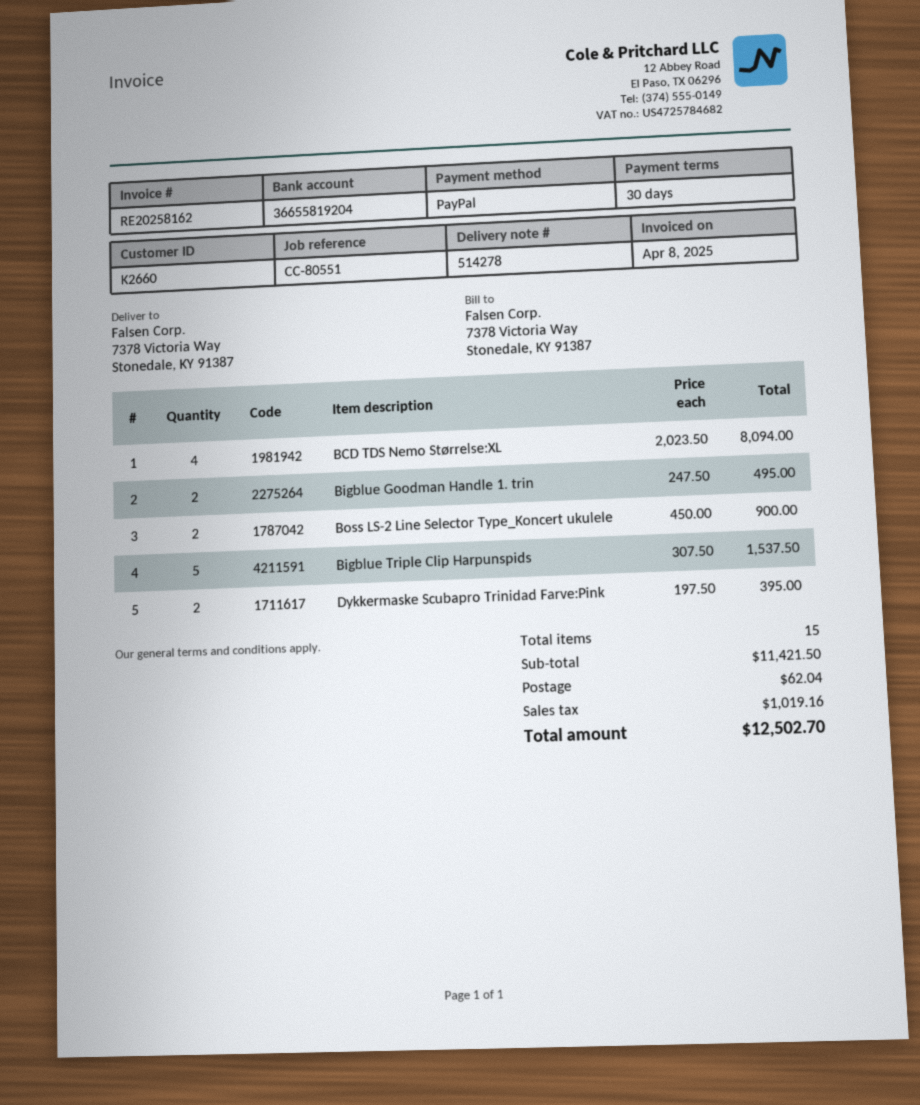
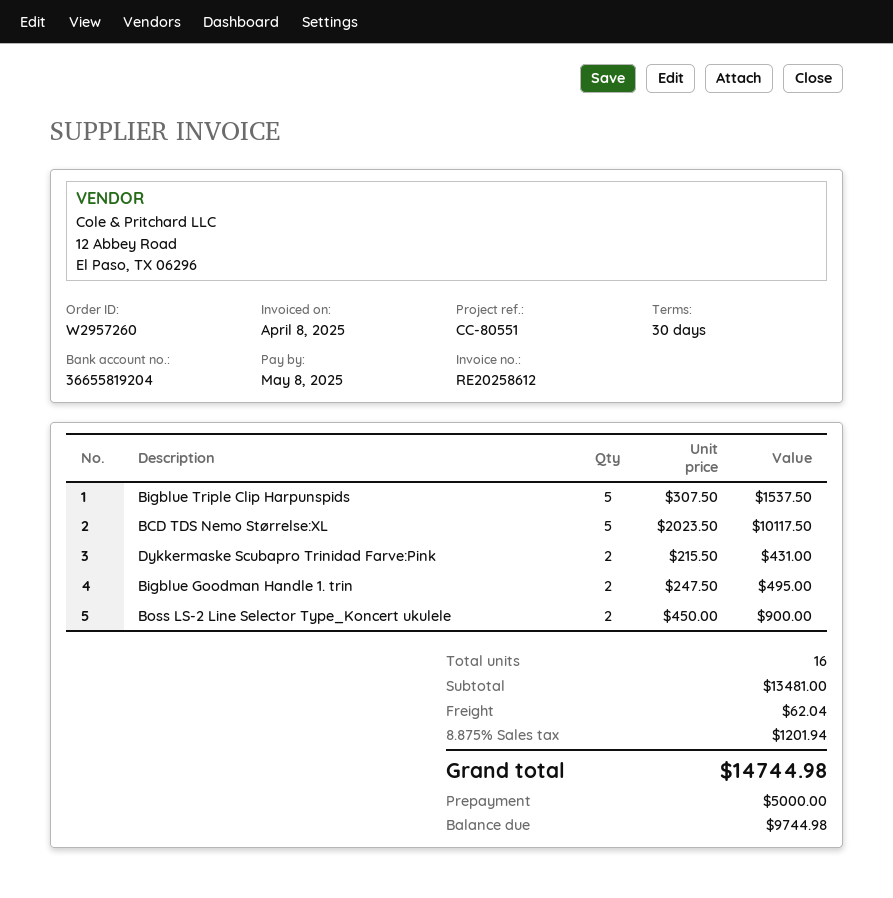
invoice number: RE20258162 -> RE20258612
BCD TDS Nemo Størrelse:XL: 4 x 2023.50 = 8094.00 -> 5 x 2023.50 = 10117.50
Dykkermaske Scubapro Trinidad Farve:Pink: 2 x 197.50 = 395.00 -> 2 x 215.50 = 431.00
total quantity: 15 -> 16
subtotal: 11421.50 -> 13481.00
tax: 1019.16 -> 1201.94
total: 12502.70 -> 14744.98

